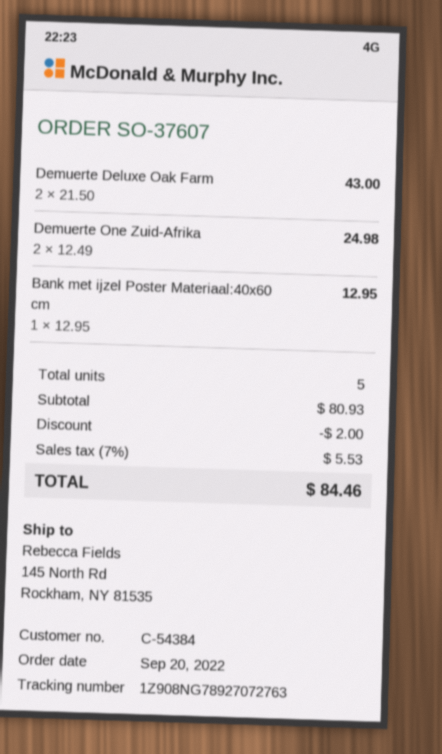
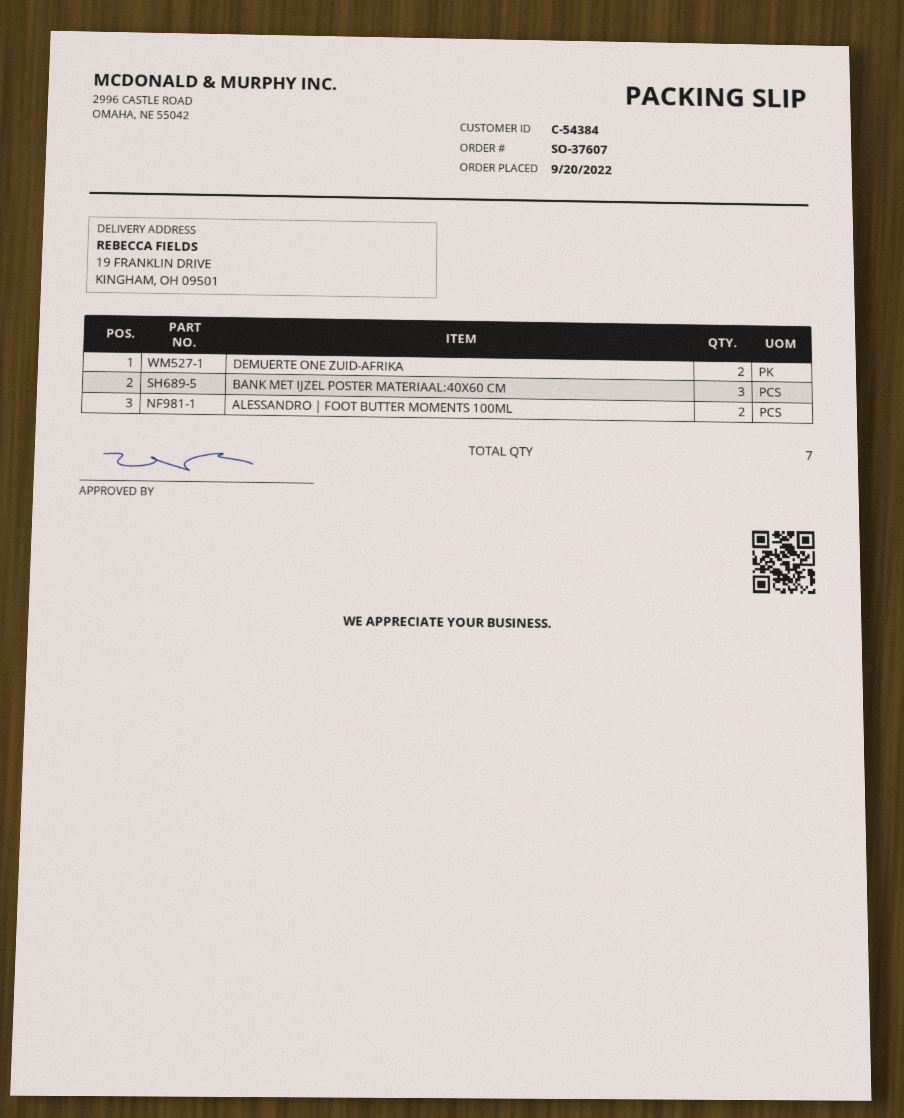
ship to: 145 North Rd, Rockham, NY 81535 -> 19 FRANKLIN DRIVE, KINGHAM, OH 09501
Demuerte Deluxe Oak Farm: 2 -> none
Bank met ijzel Poster Materiaal:40x60 cm: 1 -> 3
ALESSANDRO | FOOT BUTTER MOMENTS 100ML: none -> 2
total quantity: 5 -> 7

